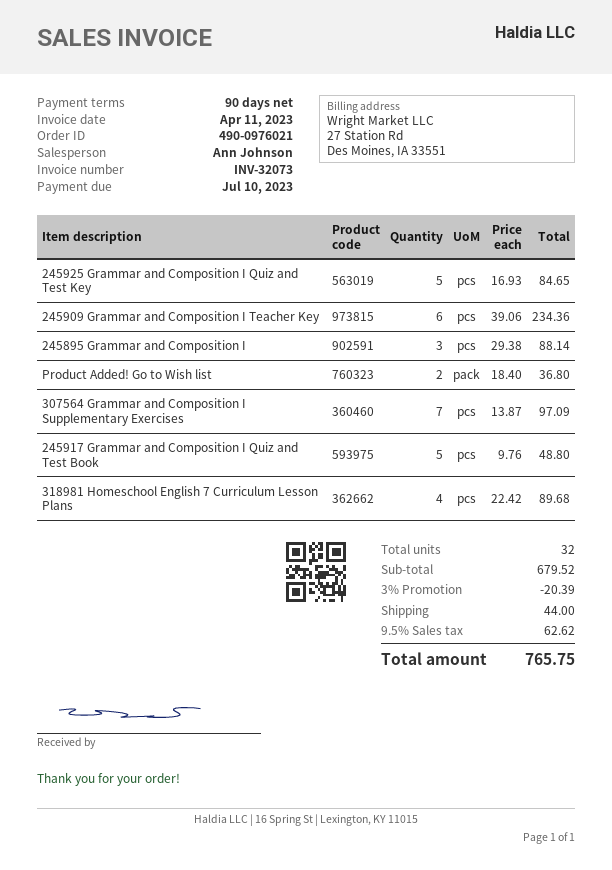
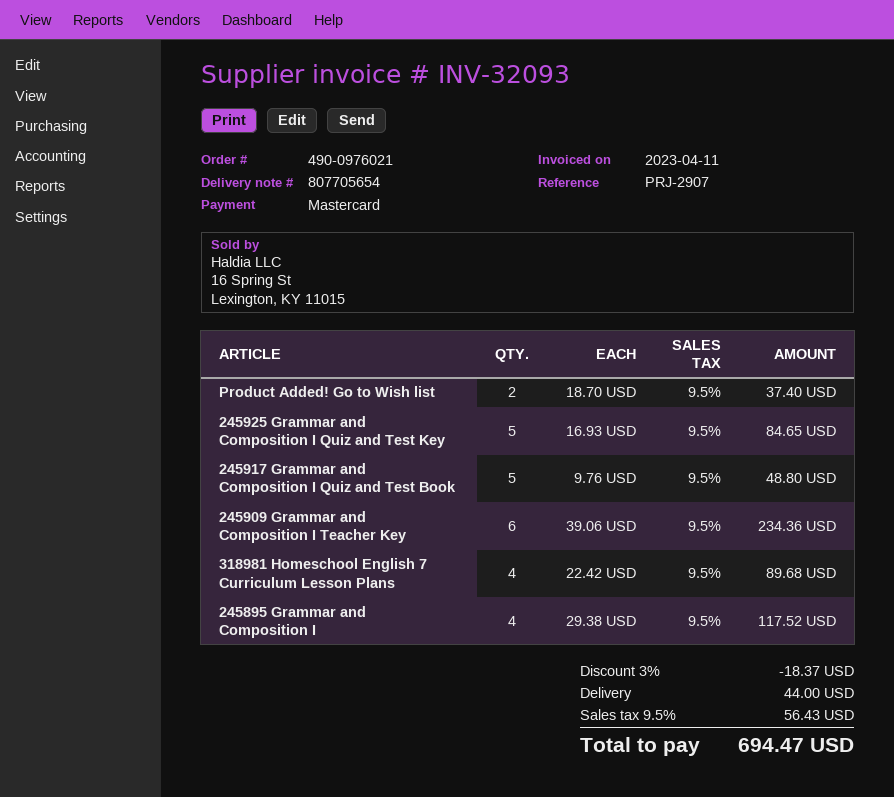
invoice number: INV-32073 -> INV-32093
245895 Grammar and Composition I: 3 x 29.38 = 88.14 -> 4 x 29.38 = 117.52
Product Added! Go to Wish list: 2 x 18.40 = 36.80 -> 2 x 18.70 = 37.40
307564 Grammar and Composition I Supplementary Exercises: 7 x 13.87 = 97.09 -> none
discount: 3% = 20.39 -> 3% = 18.37
tax: 9.5% = 62.62 -> 9.5% = 56.43
total: 765.75 -> 694.47

